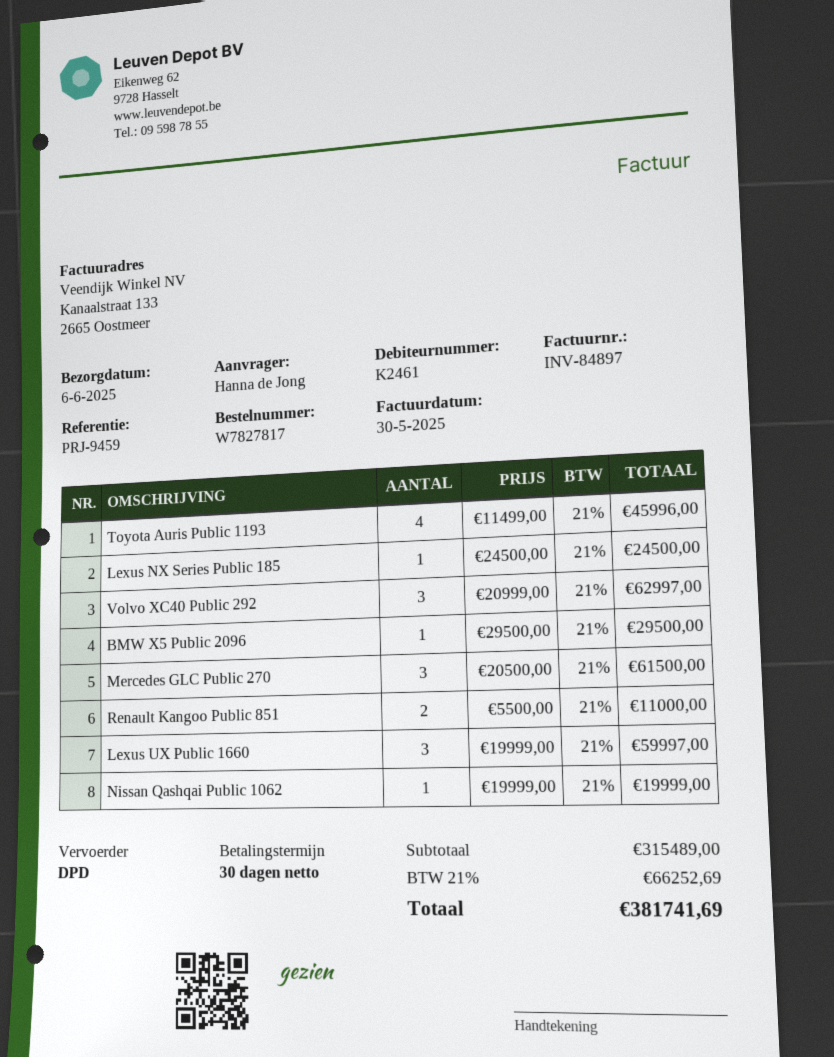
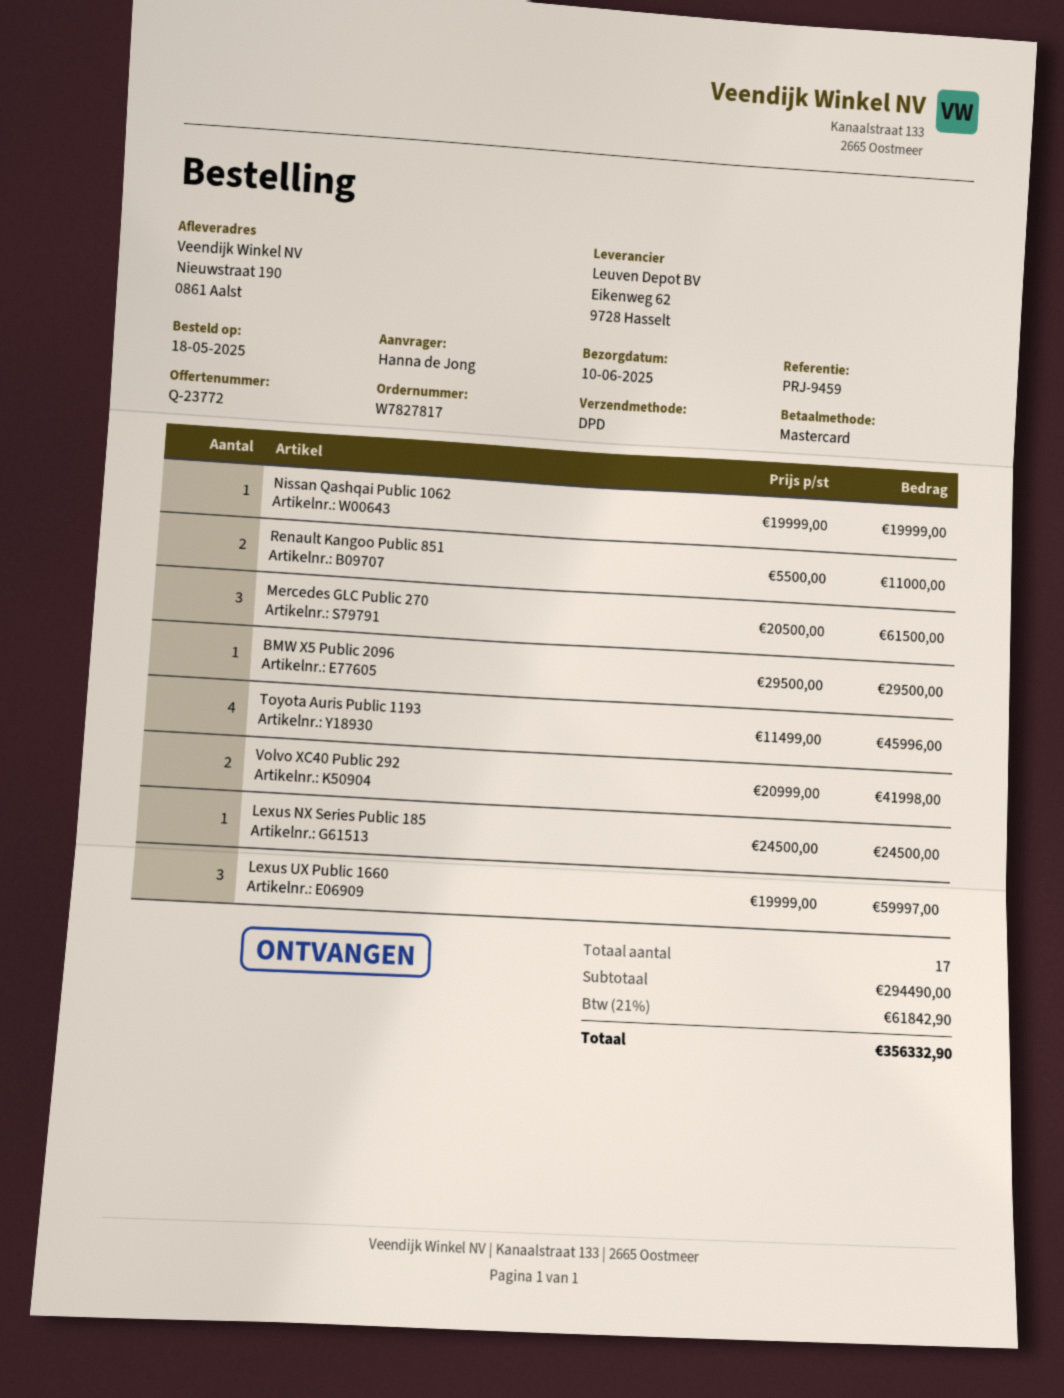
delivery date: 2025-06-06 -> 2025-06-10
Volvo XC40 Public 292: 3 x 20999.00 = 62997.00 -> 2 x 20999.00 = 41998.00
subtotal: 315489.00 -> 294490.00
tax: 21% = 66252.69 -> 21% = 61842.90
total: 381741.69 -> 356332.90

